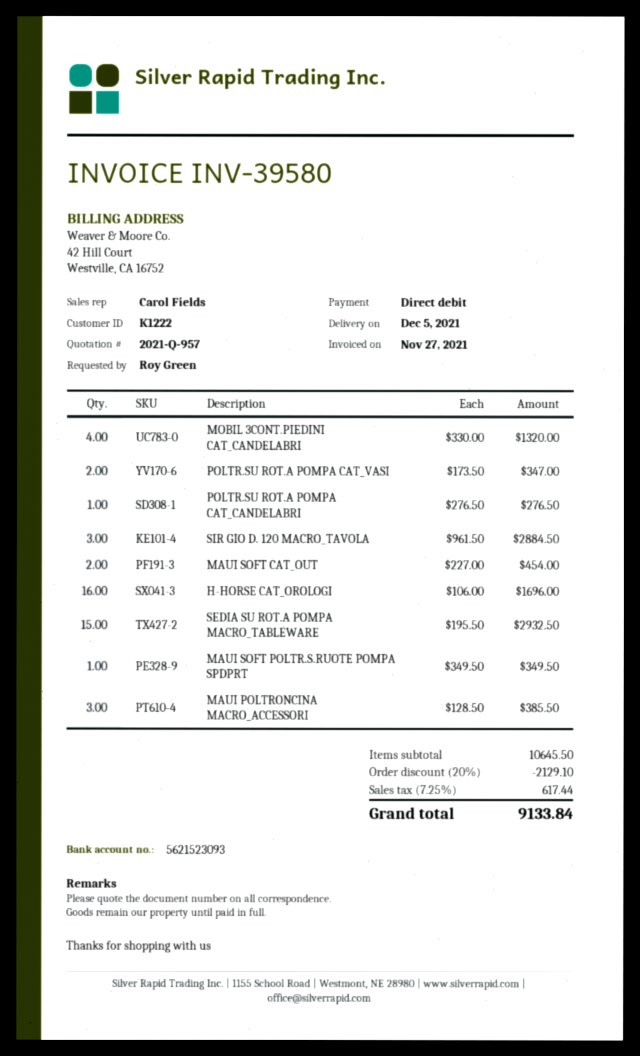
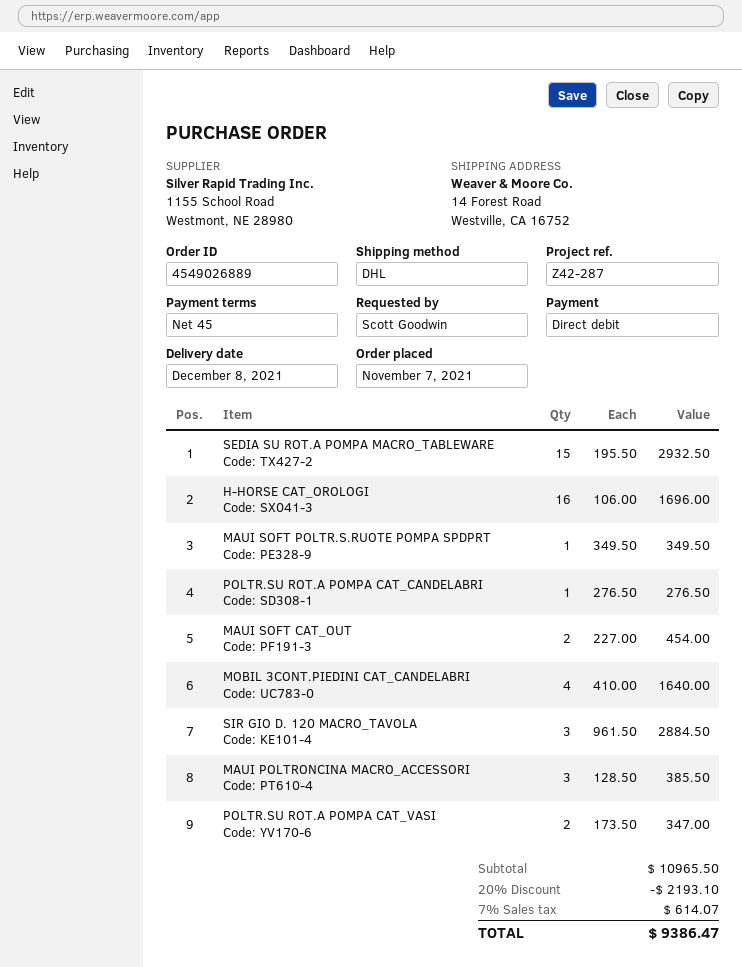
delivery date: 2021-12-05 -> 2021-12-08
ordered by: Roy Green -> Scott Goodwin
MOBIL 3CONT.PIEDINI CAT_CANDELABRI: 4 x 330.00 = 1320.00 -> 4 x 410.00 = 1640.00
subtotal: 10645.50 -> 10965.50
discount: 20% = 2129.10 -> 20% = 2193.10
tax: 7.25% = 617.44 -> 7% = 614.07
total: 9133.84 -> 9386.47

